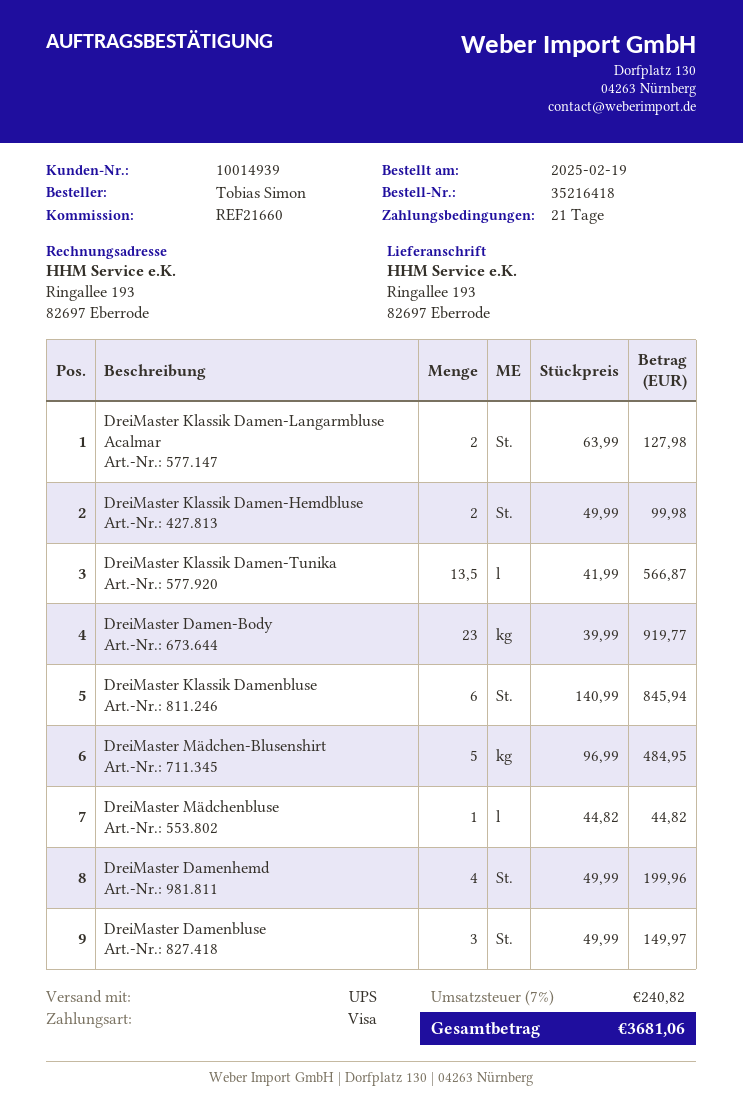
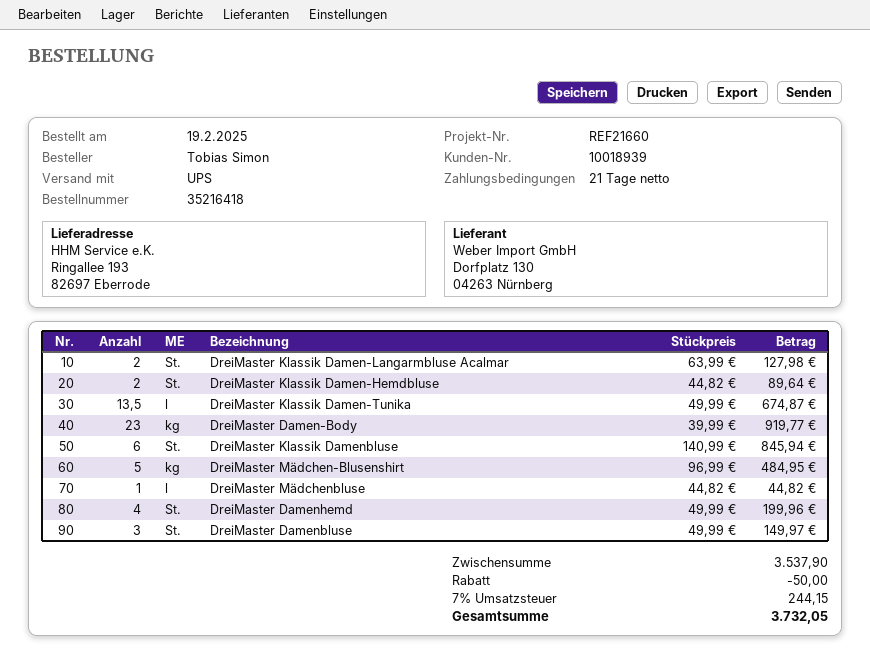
customer number: 10014939 -> 10018939
DreiMaster Klassik Damen-Hemdbluse: 2 x 49.99 = 99.98 -> 2 x 44.82 = 89.64
DreiMaster Klassik Damen-Tunika: 13.5 x 41.99 = 566.87 -> 13.5 x 49.99 = 674.87
discount: none -> 50.00
tax: 7% = 240.82 -> 7% = 244.15
total: 3681.06 -> 3732.05

